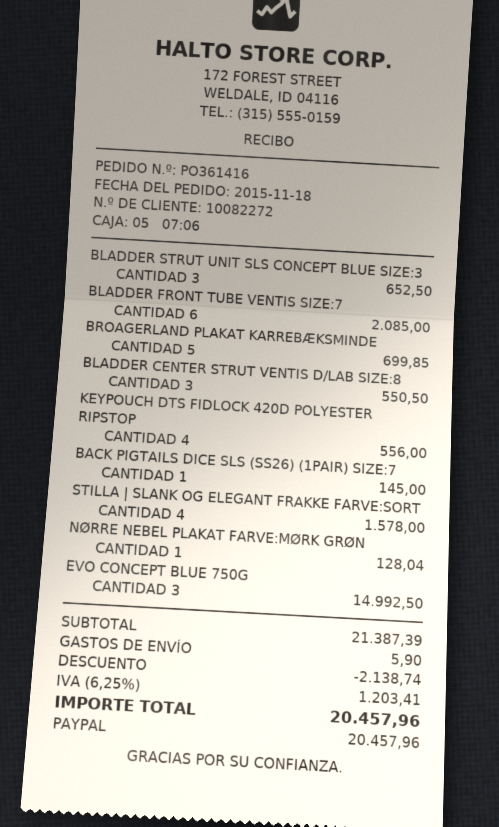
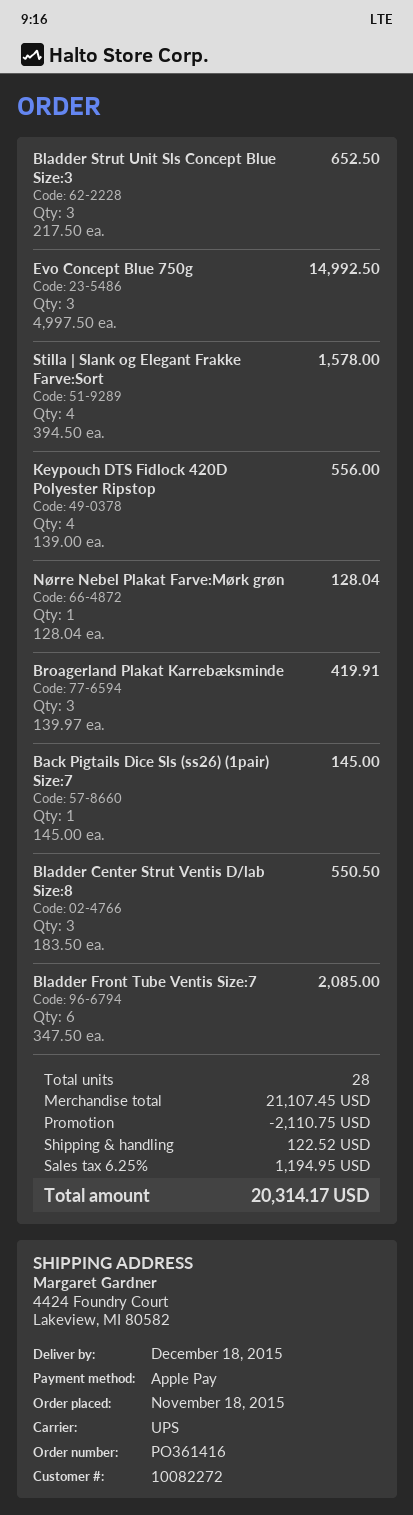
payment method: PayPal -> Apple Pay
BROAGERLAND PLAKAT KARREBÆKSMINDE: 5 for 699.85 -> 3 for 419.91
subtotal: 21387.39 -> 21107.45
discount: 2138.74 -> 2110.75
shipping: 5.90 -> 122.52
tax: 6.25% = 1203.41 -> 6.25% = 1194.95
total: 20457.96 -> 20314.17

